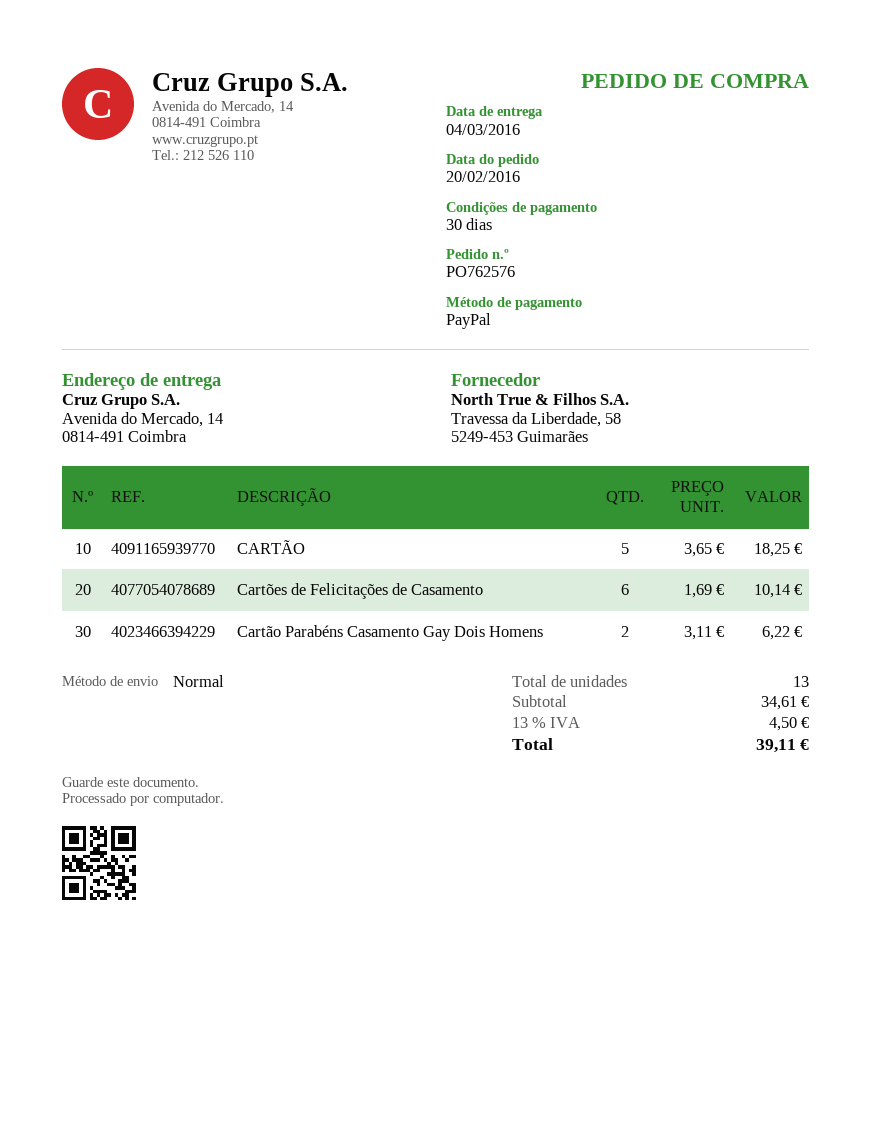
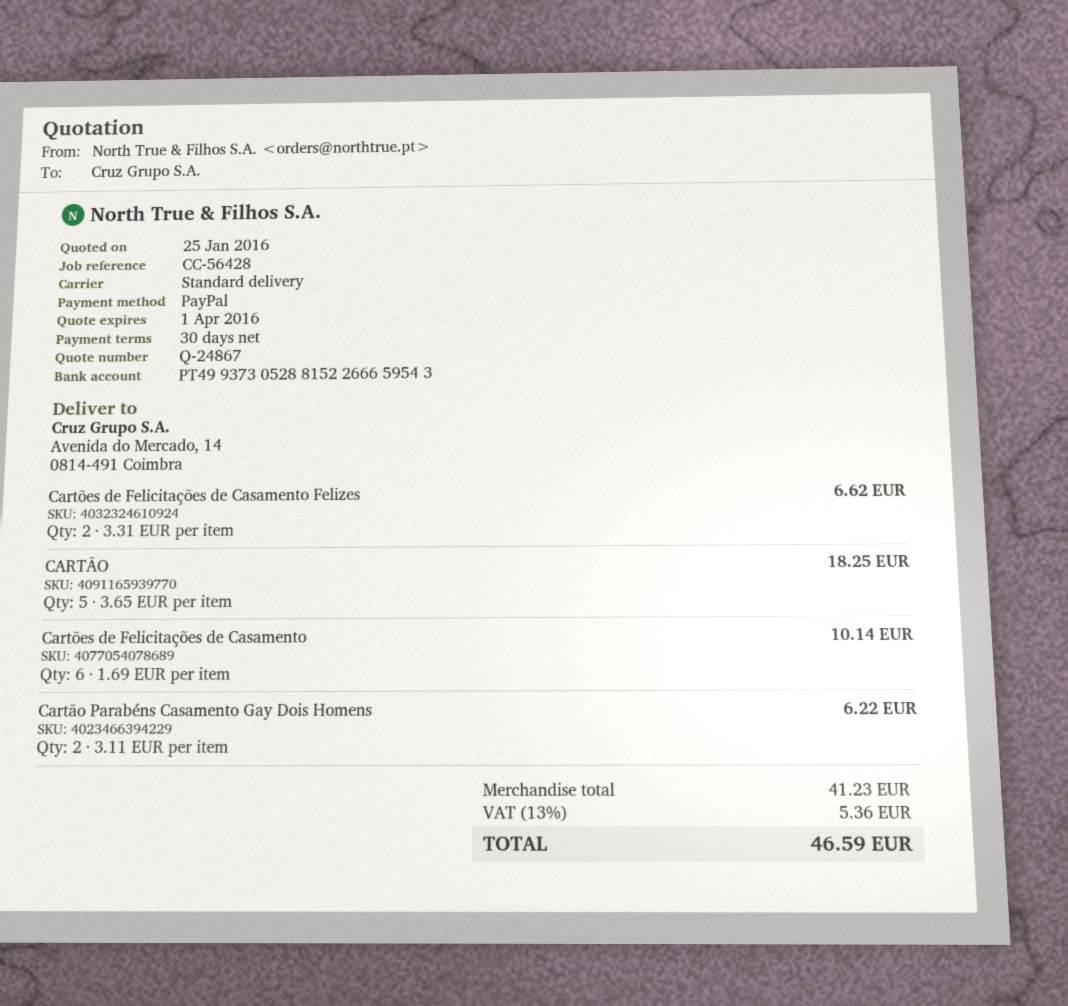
Cartões de Felicitações de Casamento Felizes: none -> 2 x 3.31 = 6.62
subtotal: 34.61 -> 41.23
tax: 13% = 4.50 -> 13% = 5.36
total: 39.11 -> 46.59

